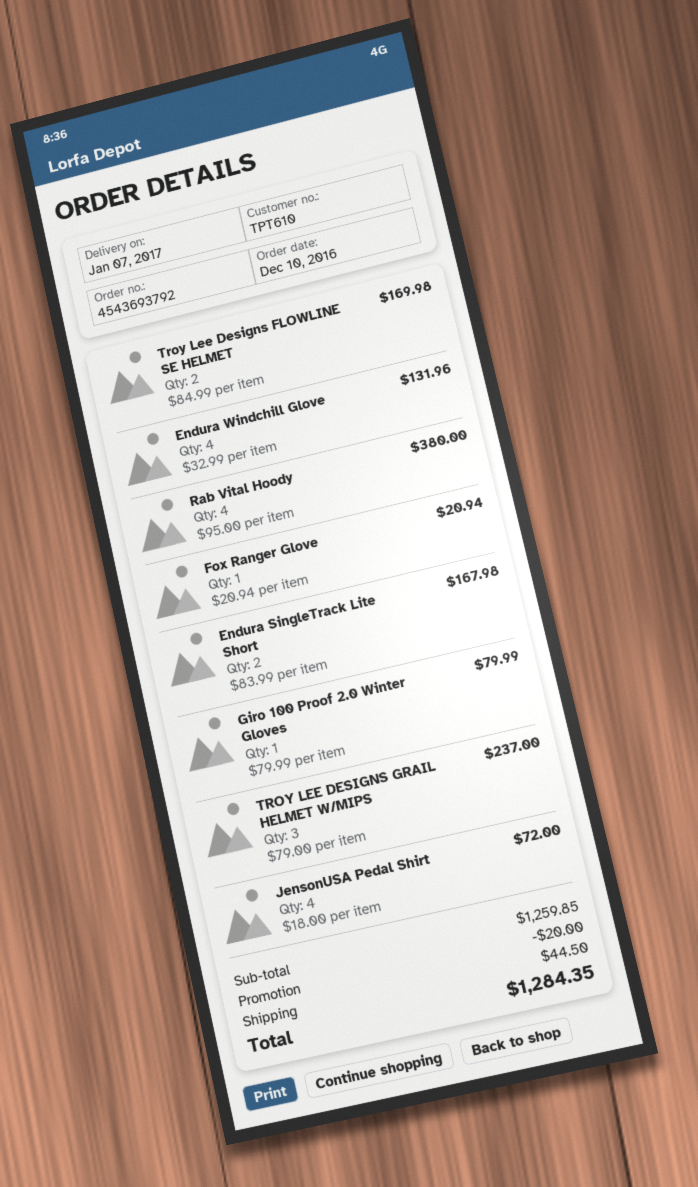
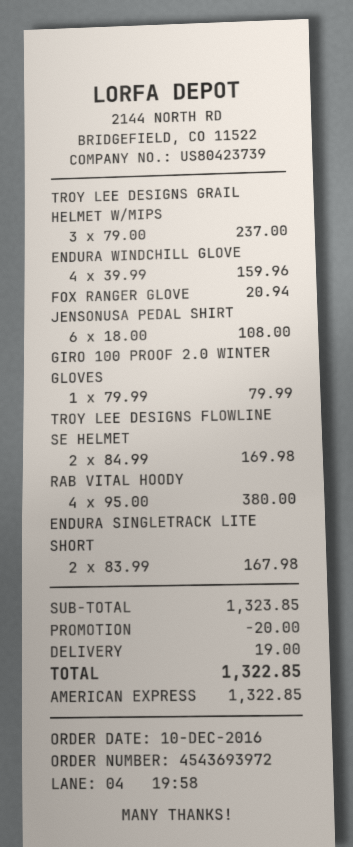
order number: 4543693792 -> 4543693972
Endura Windchill Glove: 4 x 32.99 = 131.96 -> 4 x 39.99 = 159.96
JensonUSA Pedal Shirt: 4 x 18.00 = 72.00 -> 6 x 18.00 = 108.00
subtotal: 1259.85 -> 1323.85
shipping: 44.50 -> 19.00
total: 1284.35 -> 1322.85

